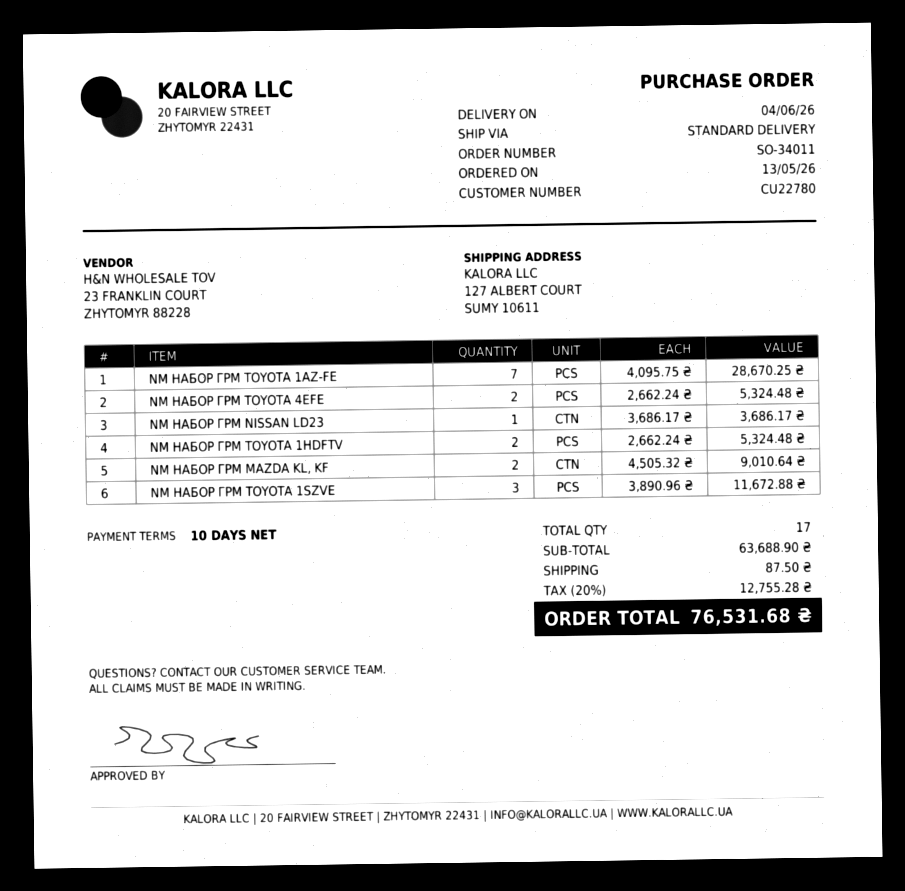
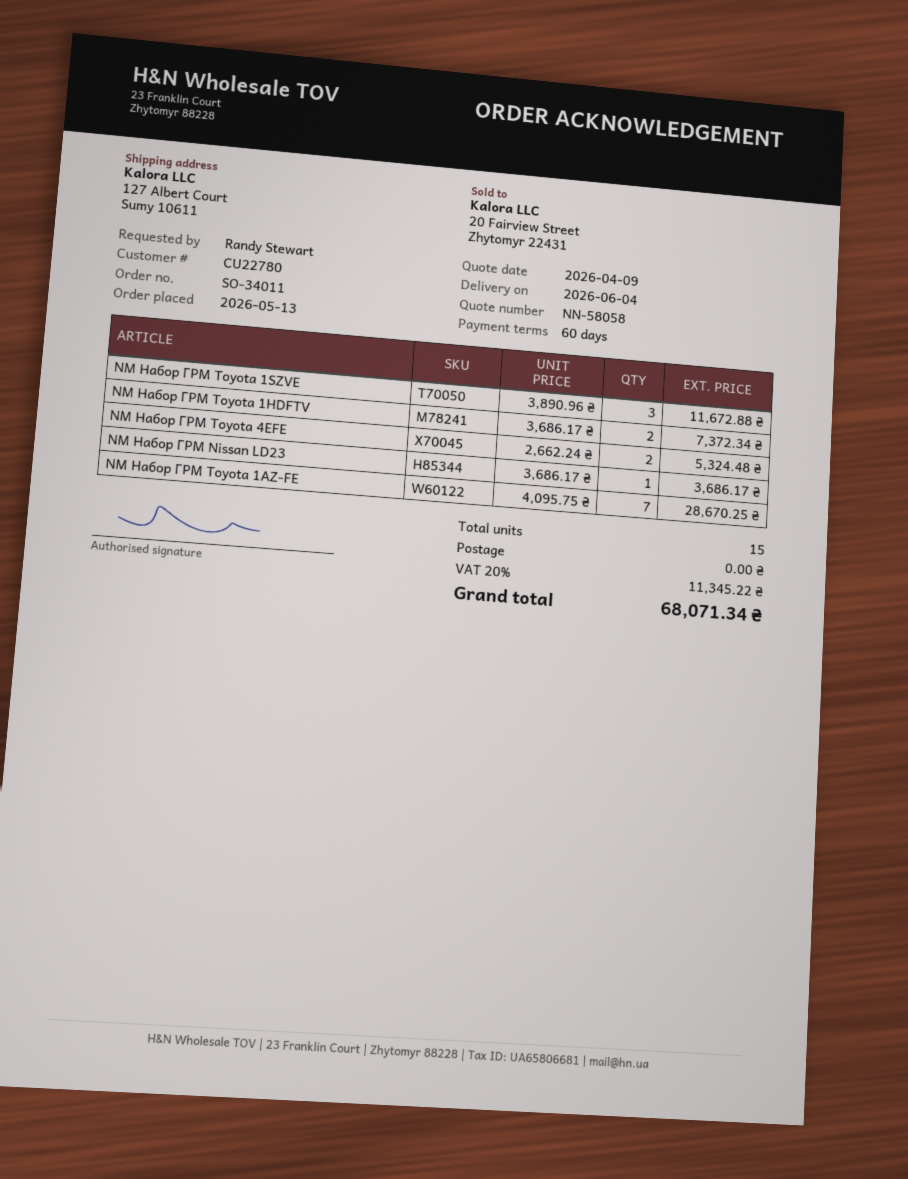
payment terms: 10 days -> 60 days
NM НАБОР ГРМ TOYOTA 1HDFTV: 2 x 2662.24 = 5324.48 -> 2 x 3686.17 = 7372.34
NM НАБОР ГРМ MAZDA KL, KF: 2 x 4505.32 = 9010.64 -> none
total quantity: 17 -> 15
shipping: 87.50 -> 0.00
tax: 20% = 12755.28 -> 20% = 11345.22
total: 76531.68 -> 68071.34

